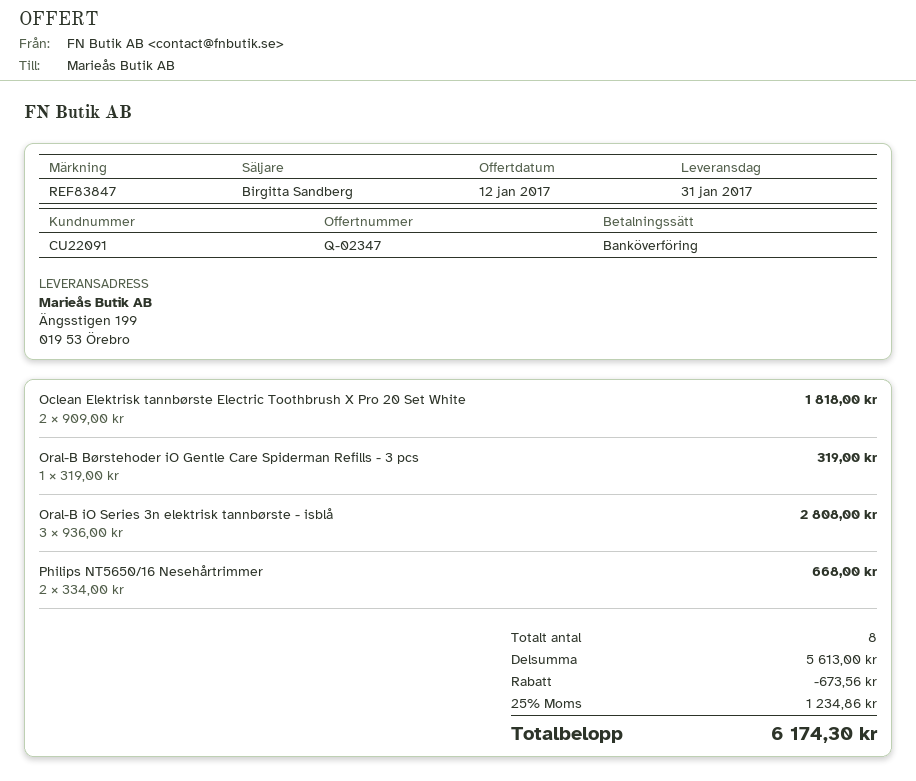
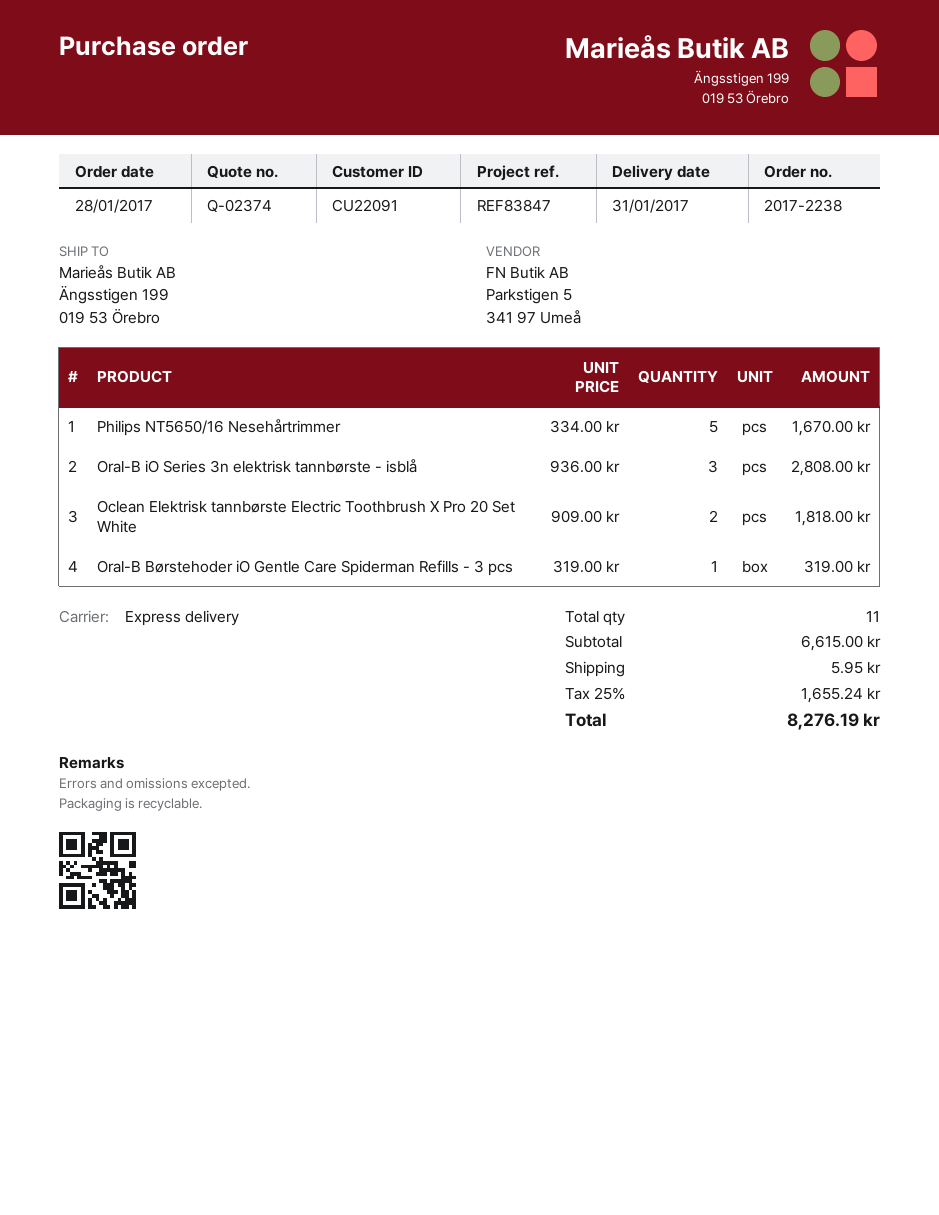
quote number: Q-02347 -> Q-02374
Philips NT5650/16 Nesehårtrimmer: 2 x 334.00 = 668.00 -> 5 x 334.00 = 1670.00
total quantity: 8 -> 11
subtotal: 5613.00 -> 6615.00
discount: 673.56 -> none
shipping: none -> 5.95
tax: 25% = 1234.86 -> 25% = 1655.24
total: 6174.30 -> 8276.19

